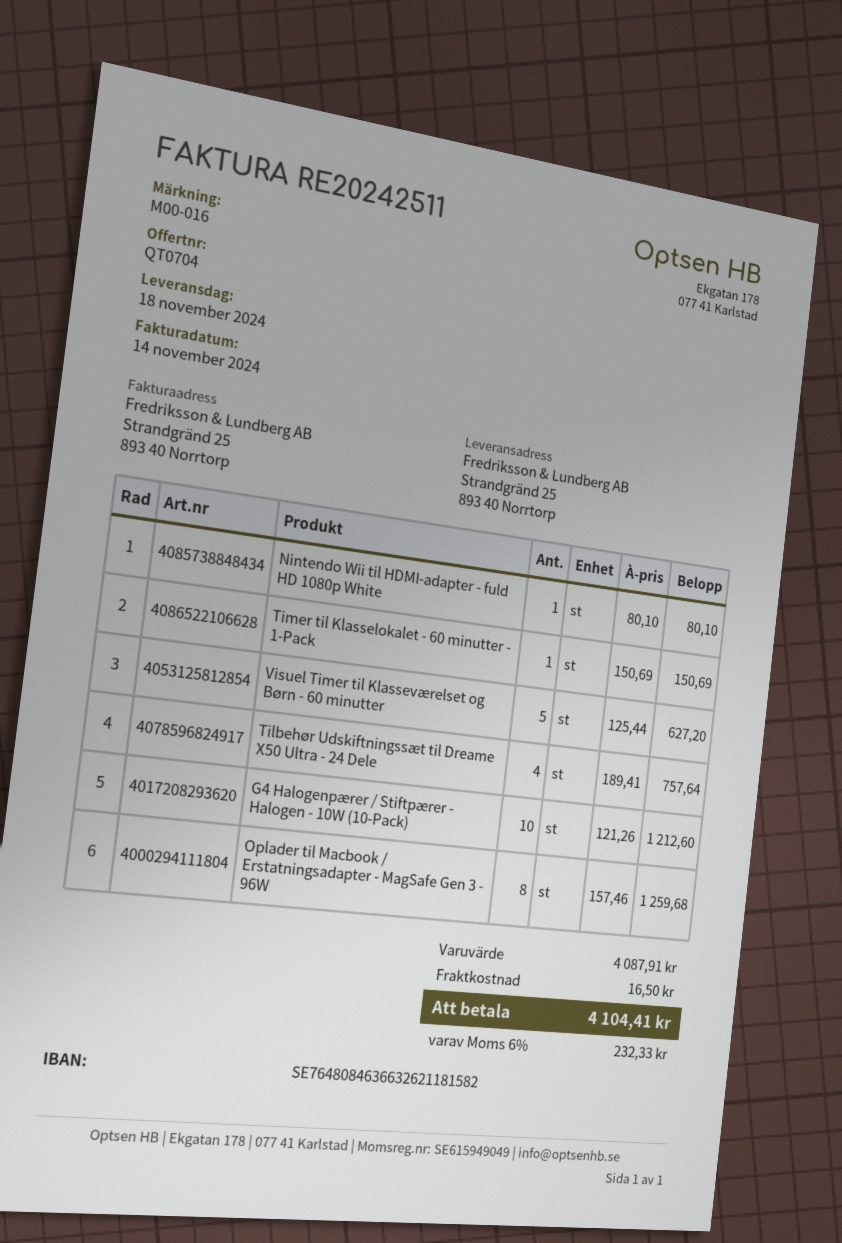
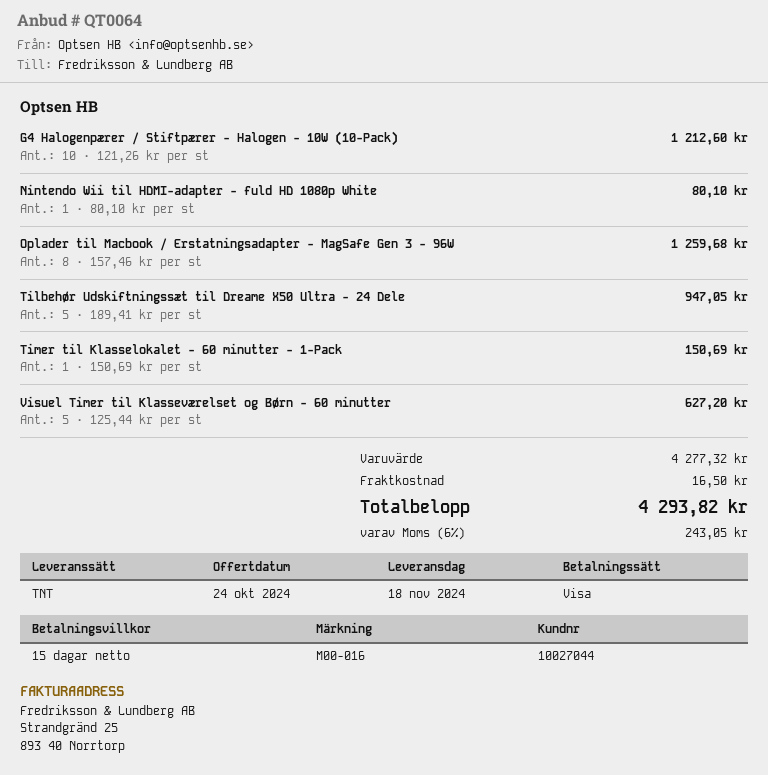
quote number: QT0704 -> QT0064
Tilbehør Udskiftningssæt til Dreame X50 Ultra - 24 Dele: 4 x 189.41 = 757.64 -> 5 x 189.41 = 947.05
subtotal: 4087.91 -> 4277.32
tax: 6% = 232.33 -> 6% = 243.05
total: 4104.41 -> 4293.82

